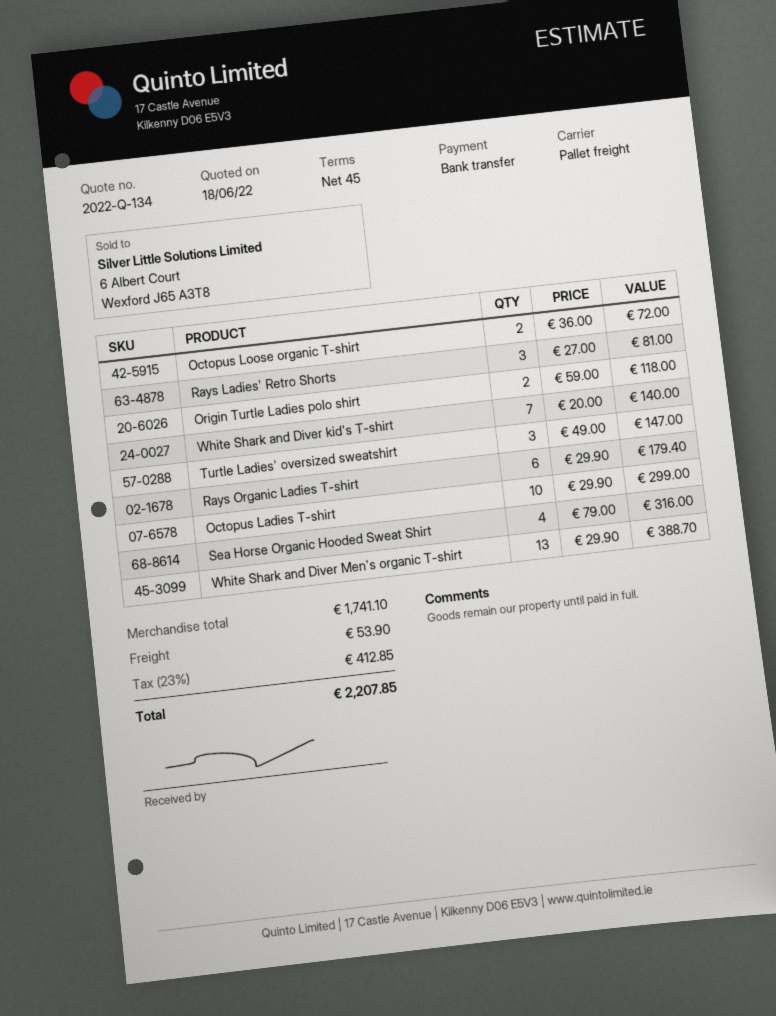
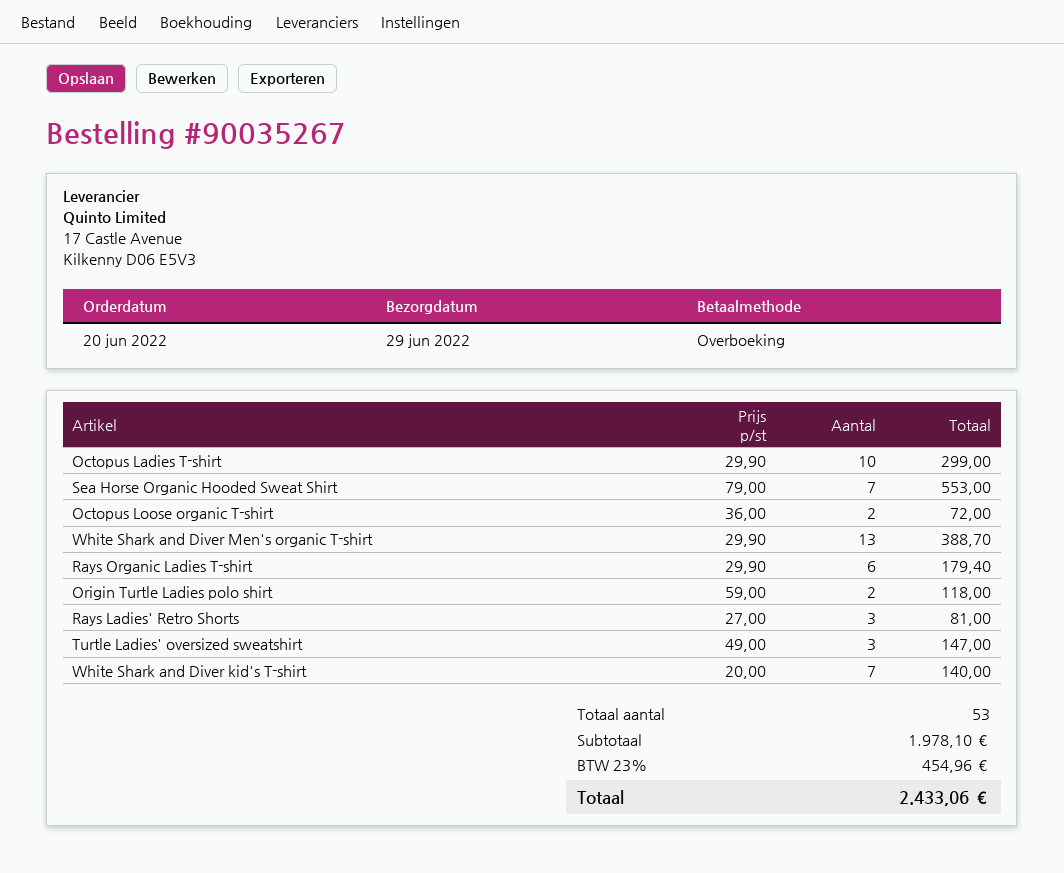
Sea Horse Organic Hooded Sweat Shirt: 4 x 79.00 = 316.00 -> 7 x 79.00 = 553.00
subtotal: 1741.10 -> 1978.10
shipping: 53.90 -> none
tax: 23% = 412.85 -> 23% = 454.96
total: 2207.85 -> 2433.06

